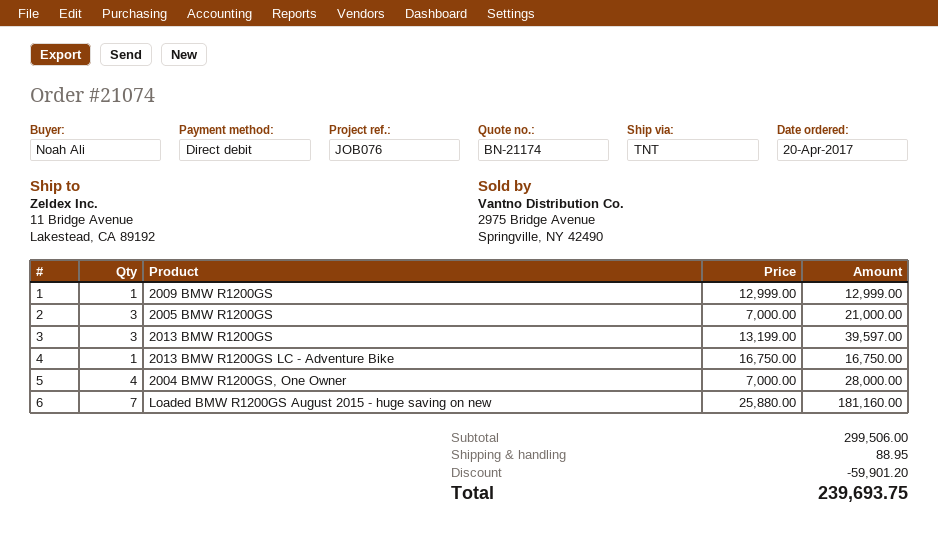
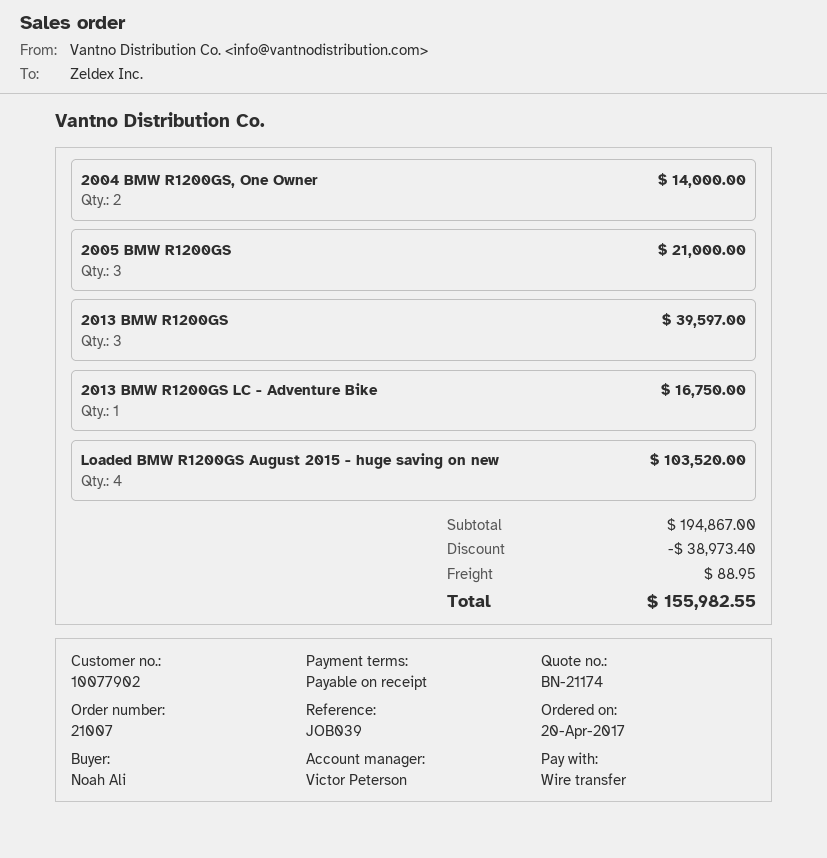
order number: 21074 -> 21007
reference: JOB076 -> JOB039
payment method: direct debit -> bank transfer
2009 BMW R1200GS: 1 for 12999.00 -> none
2004 BMW R1200GS, One Owner: 4 for 28000.00 -> 2 for 14000.00
Loaded BMW R1200GS August 2015 - huge saving on new: 7 for 181160.00 -> 4 for 103520.00
subtotal: 299506.00 -> 194867.00
discount: 59901.20 -> 38973.40
total: 239693.75 -> 155982.55

